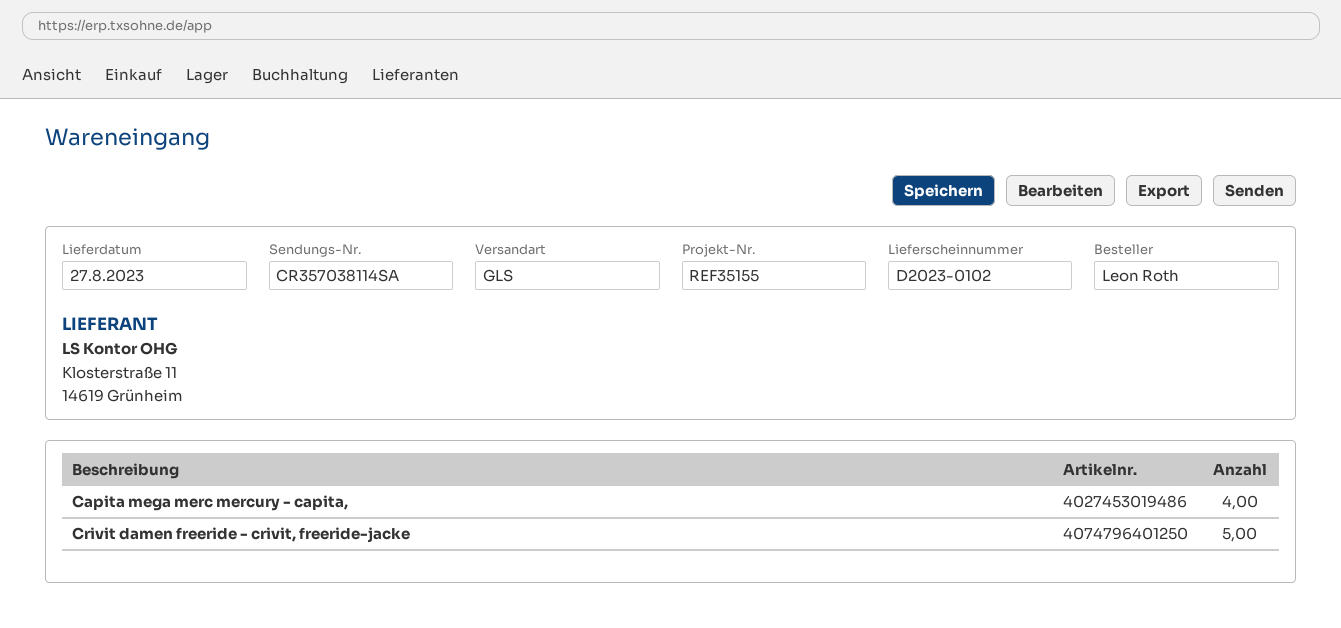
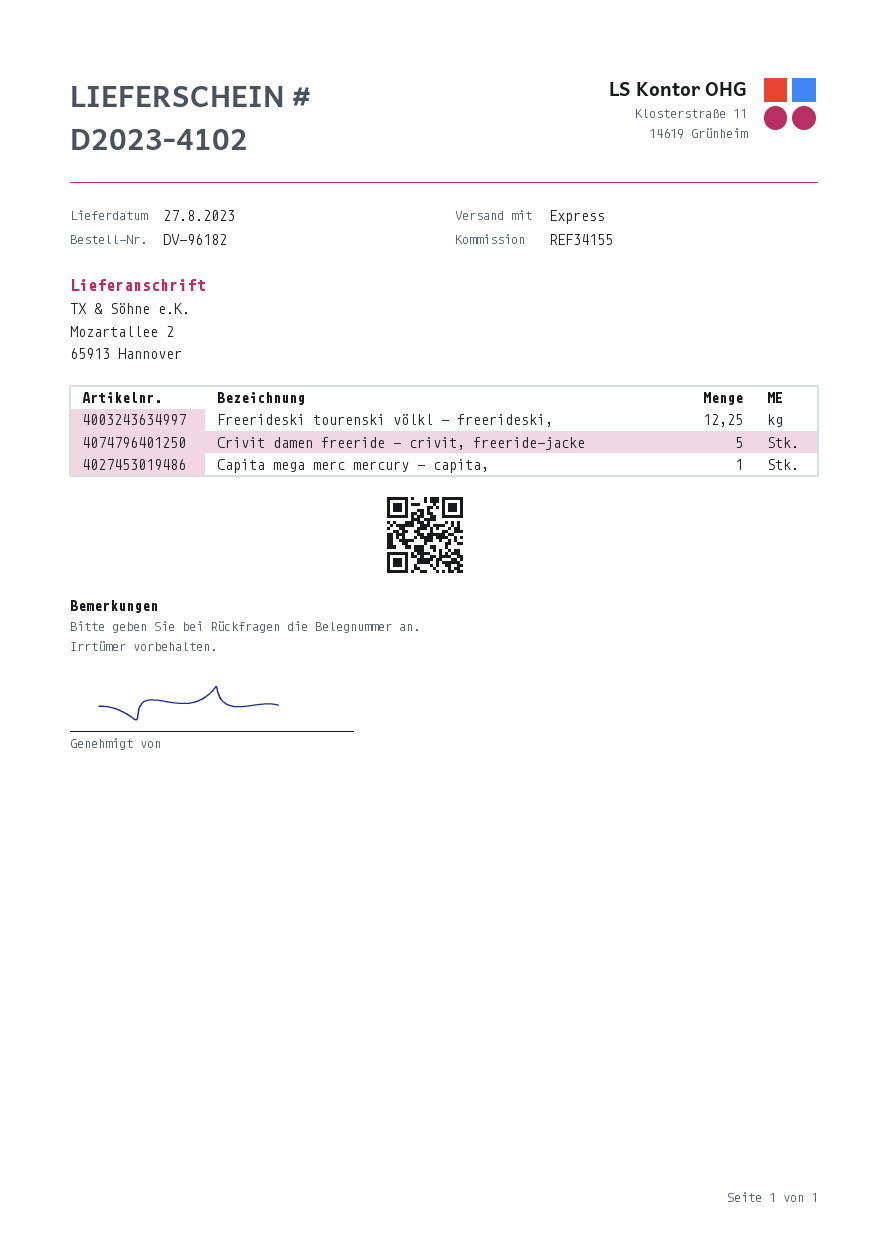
delivery note number: D2023-0102 -> D2023-4102
reference: REF35155 -> REF34155
shipping method: GLS -> express
Capita mega merc mercury - capita,: 4 -> 1
Freerideski tourenski völkl - freerideski,: none -> 12.25

